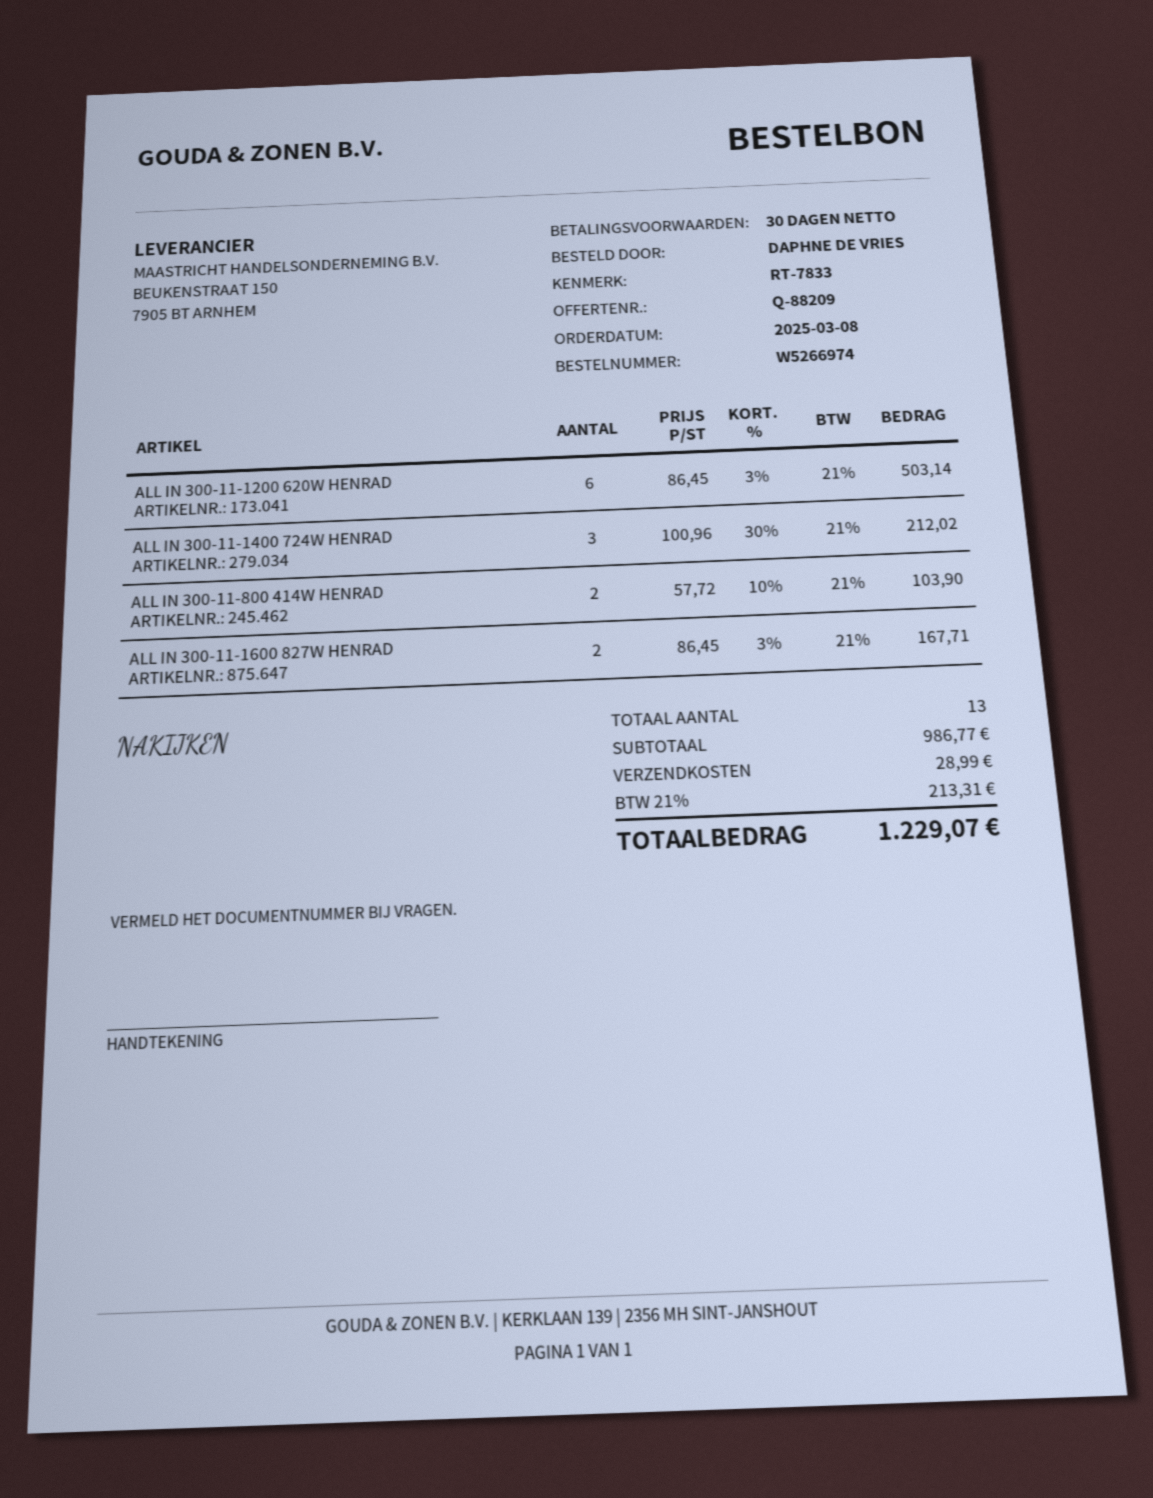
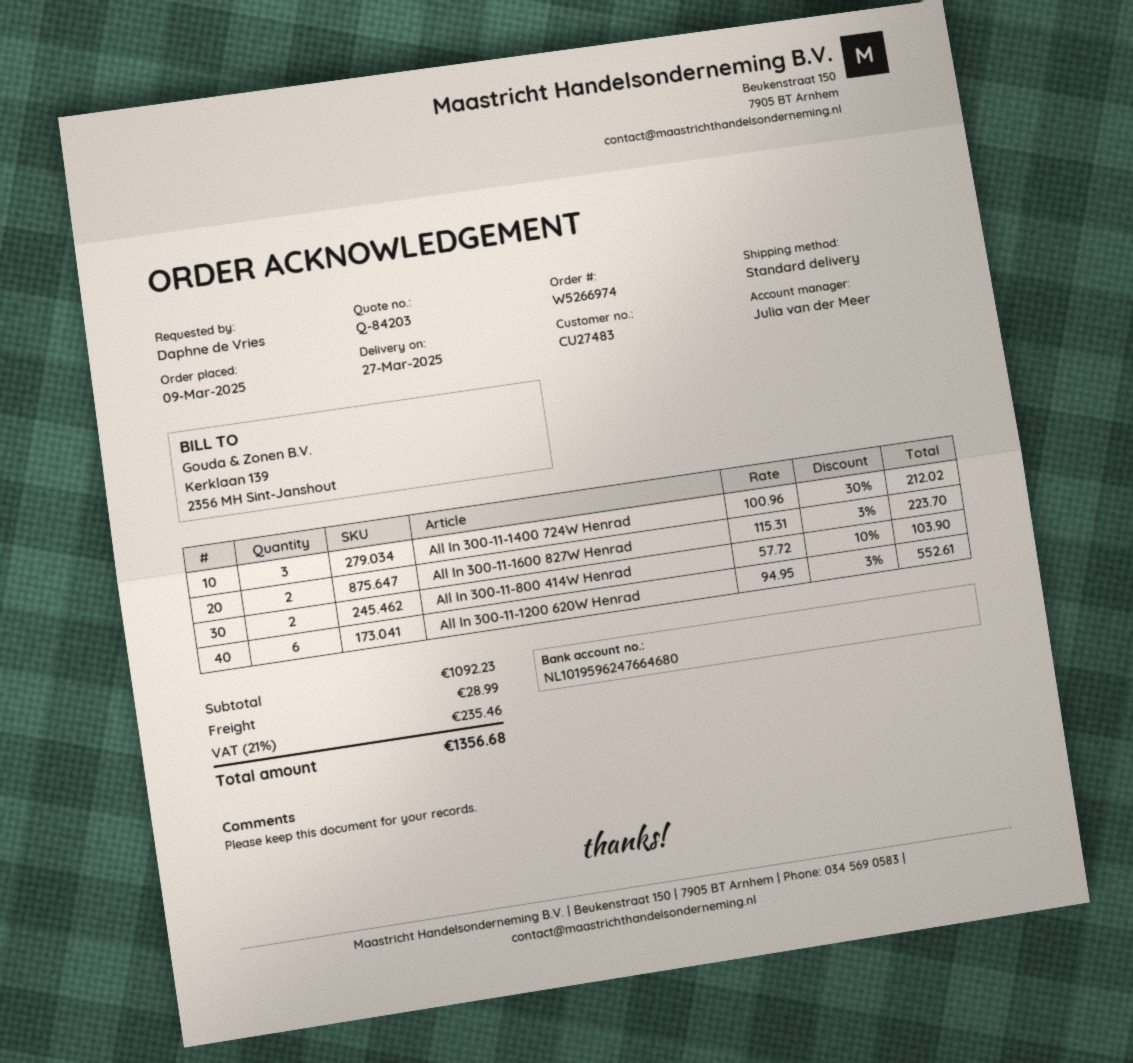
quote number: Q-88209 -> Q-84203
order date: 2025-03-08 -> 2025-03-09
ALL IN 300-11-1200 620W HENRAD: 6 x 86.45 - 3% = 503.14 -> 6 x 94.95 - 3% = 552.61
ALL IN 300-11-1600 827W HENRAD: 2 x 86.45 - 3% = 167.71 -> 2 x 115.31 - 3% = 223.70
subtotal: 986.77 -> 1092.23
tax: 21% = 213.31 -> 21% = 235.46
total: 1229.07 -> 1356.68

